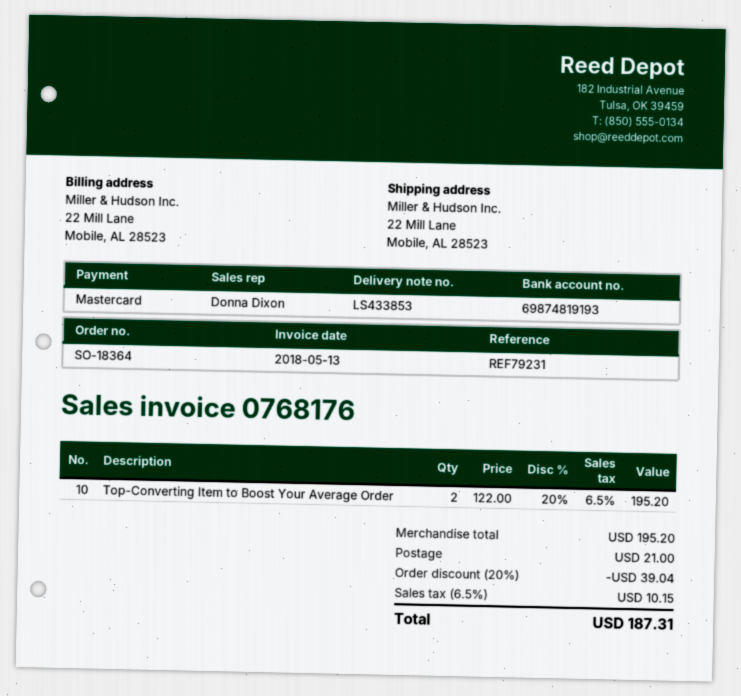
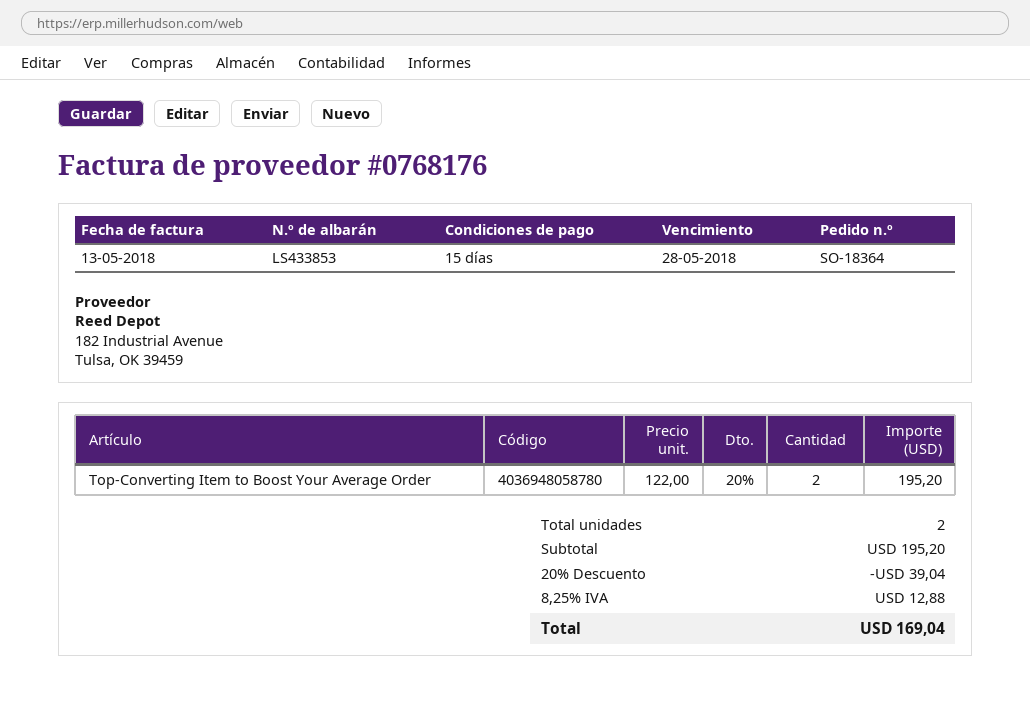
shipping: 21.00 -> none
tax: 6.5% = 10.15 -> 8.25% = 12.88
total: 187.31 -> 169.04

